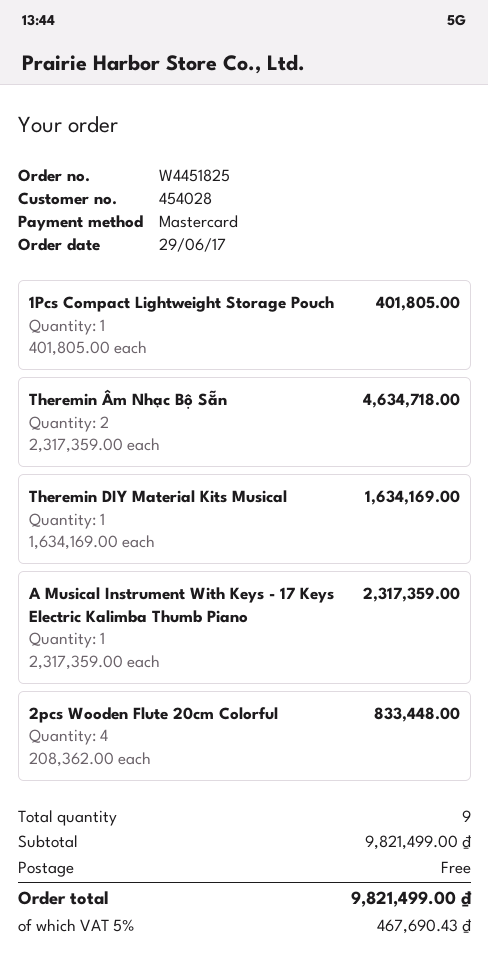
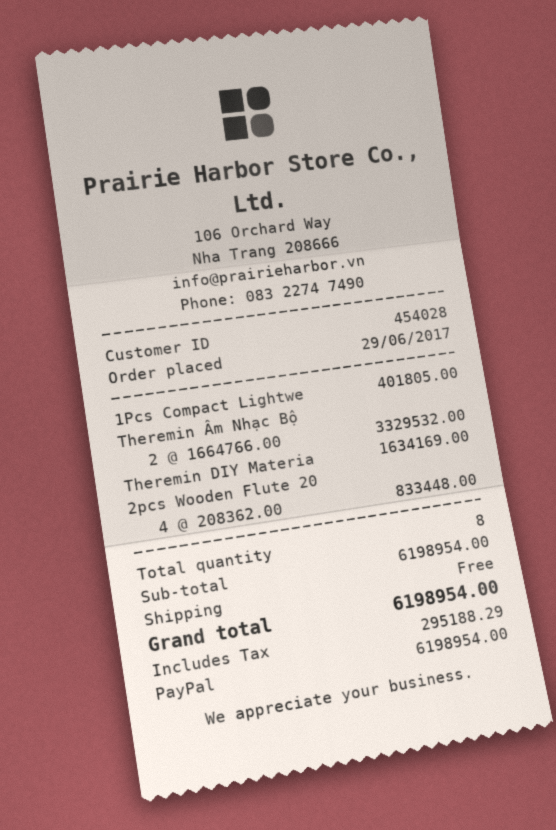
payment method: Mastercard -> PayPal
Theremin Âm Nhạc Bộ Sẵn: 2 x 2317359.00 = 4634718.00 -> 2 x 1664766.00 = 3329532.00
A Musical Instrument With Keys - 17 Keys Electric Kalimba Thumb Piano: 1 x 2317359.00 = 2317359.00 -> none
total quantity: 9 -> 8
subtotal: 9821499.00 -> 6198954.00
tax: 467690.43 -> 295188.29
total: 9821499.00 -> 6198954.00

